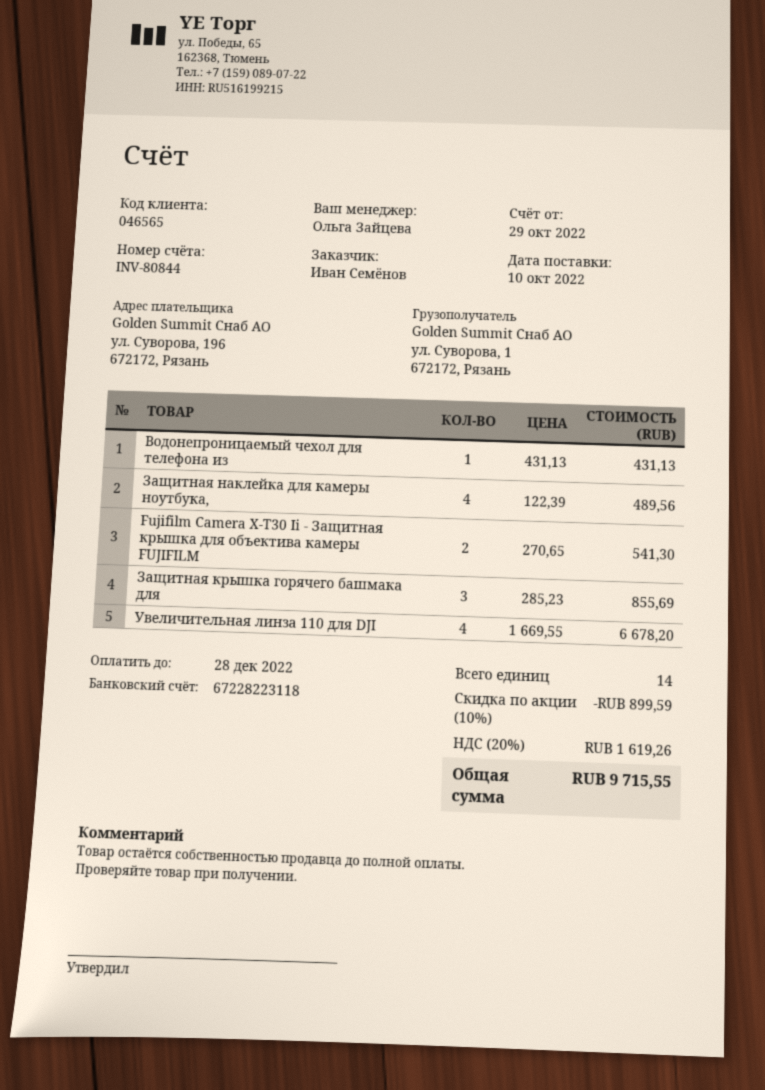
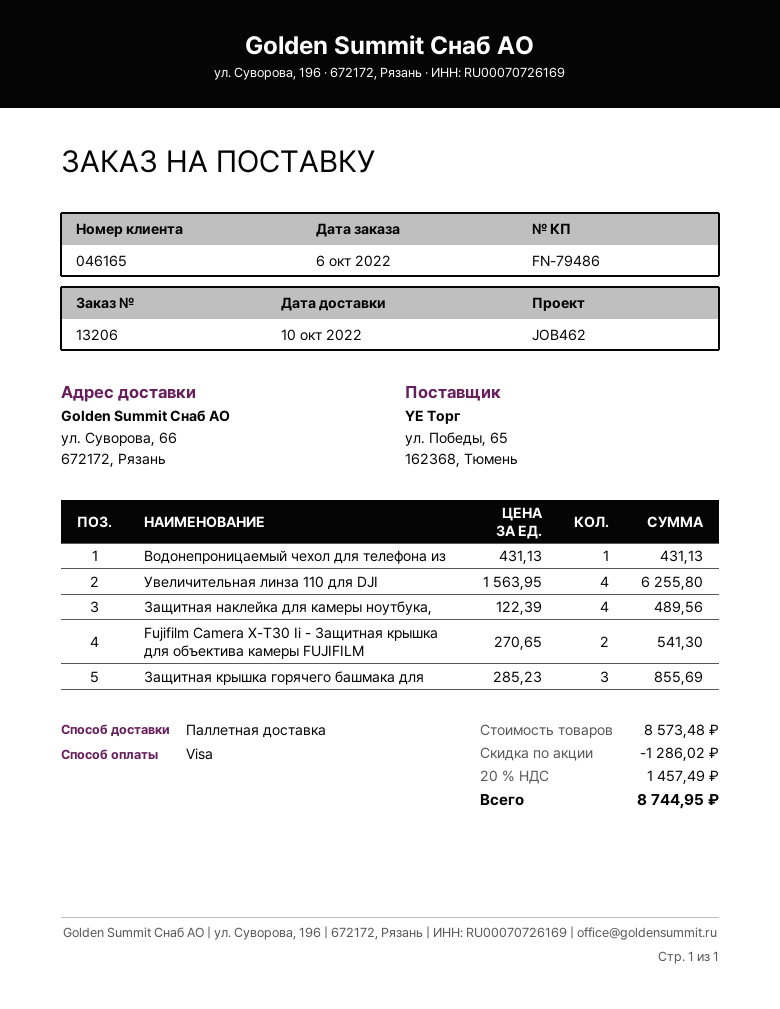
customer number: 046565 -> 046165
ship to: ул. Суворова, 1, 672172, Рязань -> ул. Суворова, 66, 672172, Рязань
Увеличительная линза 110 для DJI: 4 x 1669.55 = 6678.20 -> 4 x 1563.95 = 6255.80
discount: 899.59 -> 1286.02
tax: 20% = 1619.26 -> 20% = 1457.49
total: 9715.55 -> 8744.95

